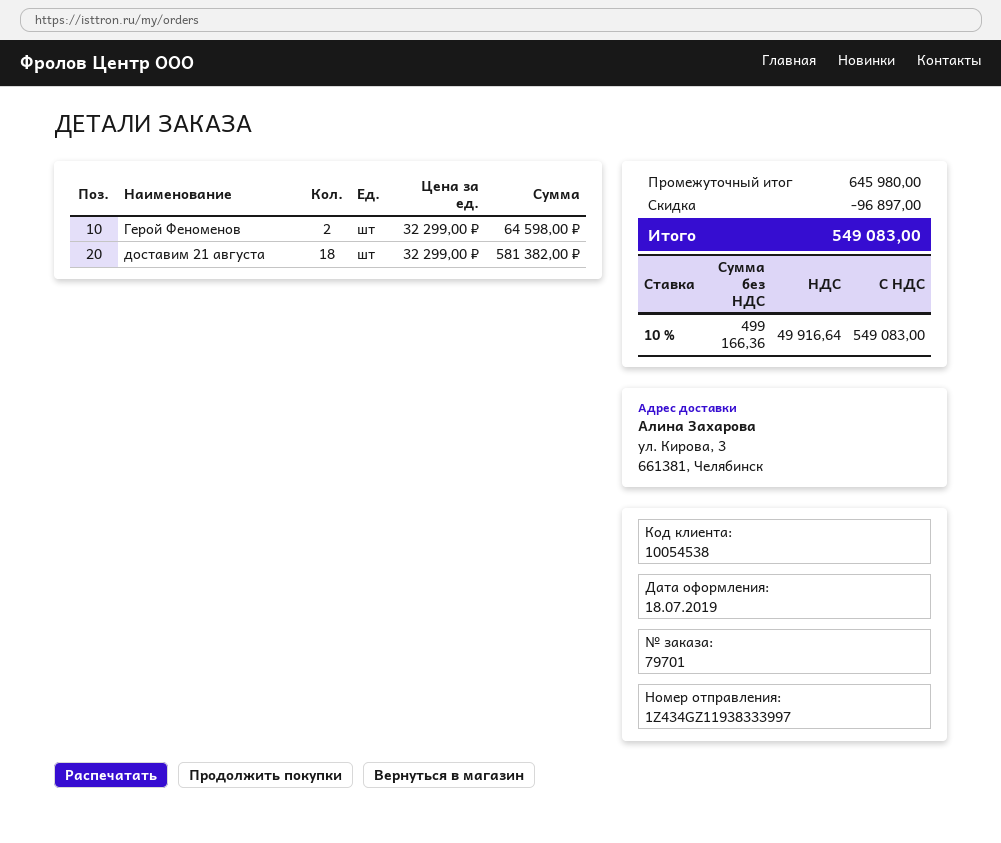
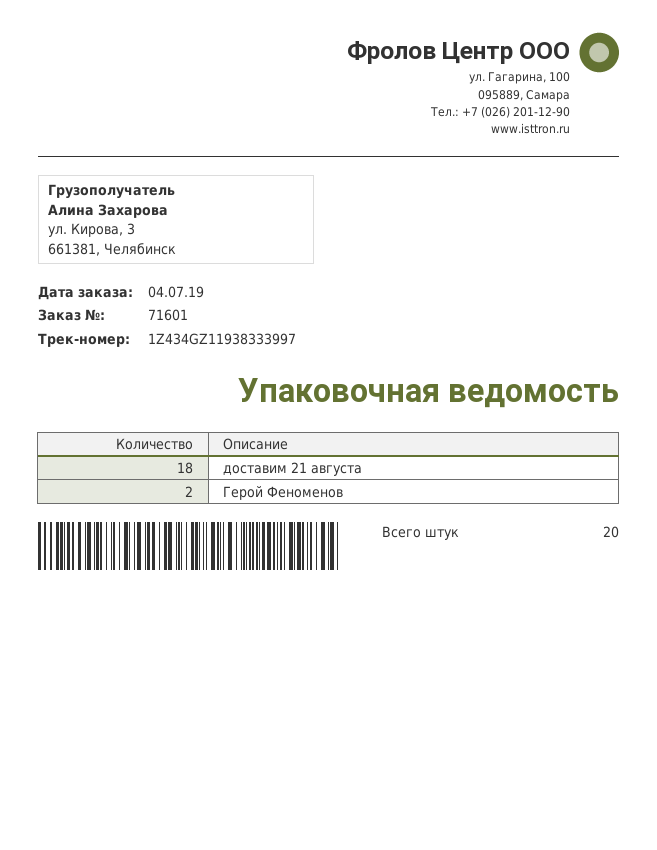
order number: 79701 -> 71601
order date: 2019-07-18 -> 2019-07-04

